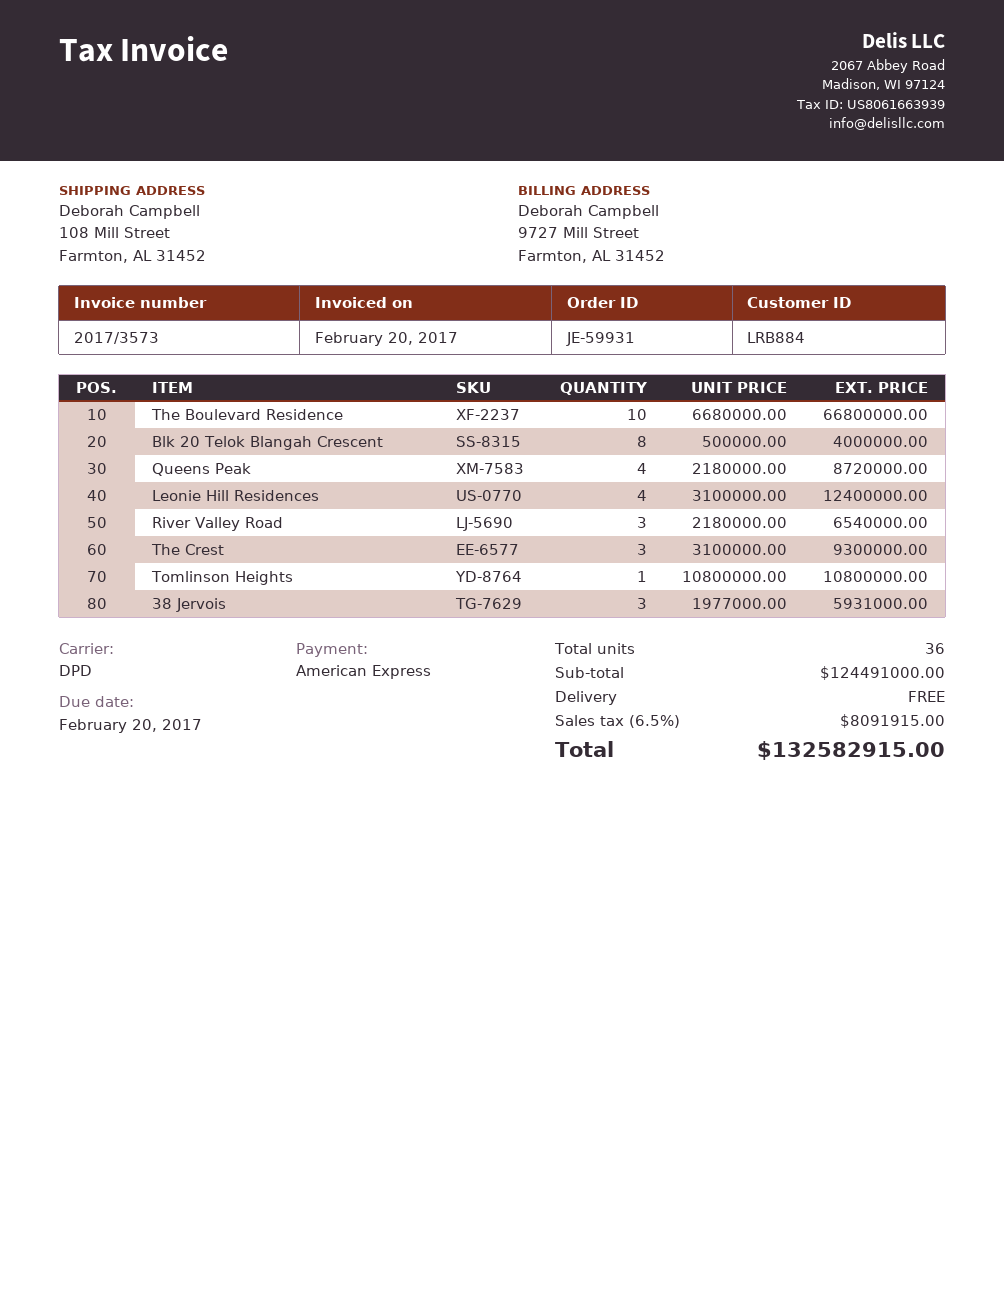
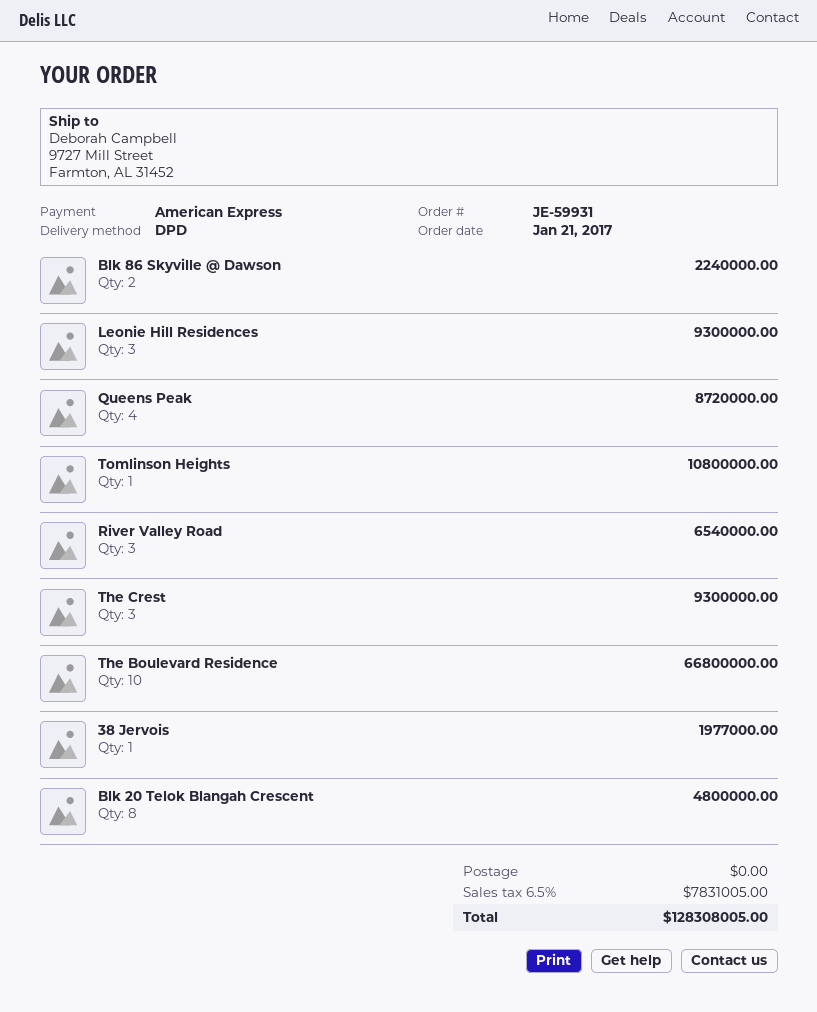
ship to: 108 Mill Street, Farmton, AL 31452 -> 9727 Mill Street, Farmton, AL 31452
Blk 20 Telok Blangah Crescent: 8 for 4000000.00 -> 8 for 4800000.00
Leonie Hill Residences: 4 for 12400000.00 -> 3 for 9300000.00
38 Jervois: 3 for 5931000.00 -> 1 for 1977000.00
Blk 86 Skyville @ Dawson: none -> 2 for 2240000.00
tax: 6.5% = 8091915.00 -> 6.5% = 7831005.00
total: 132582915.00 -> 128308005.00

